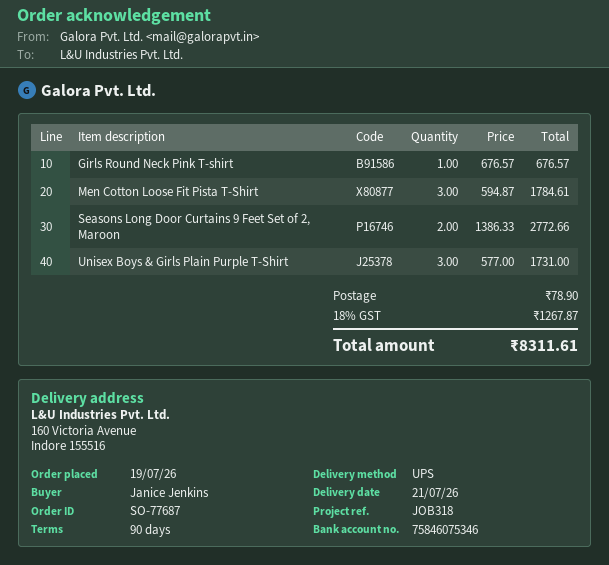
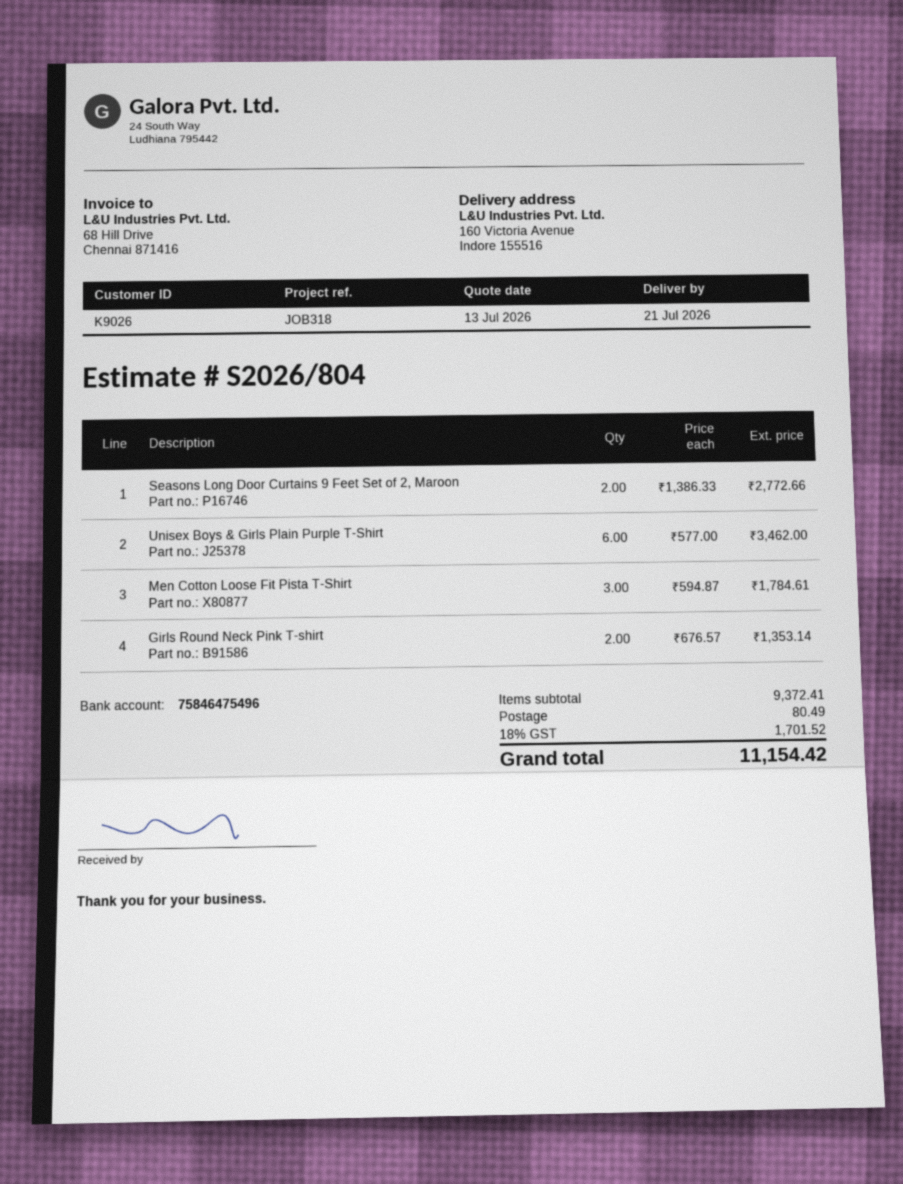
bank account: 75846075346 -> 75846475496
Girls Round Neck Pink T-shirt: 1 x 676.57 = 676.57 -> 2 x 676.57 = 1353.14
Unisex Boys & Girls Plain Purple T-Shirt: 3 x 577.00 = 1731.00 -> 6 x 577.00 = 3462.00
shipping: 78.90 -> 80.49
tax: 18% = 1267.87 -> 18% = 1701.52
total: 8311.61 -> 11154.42

